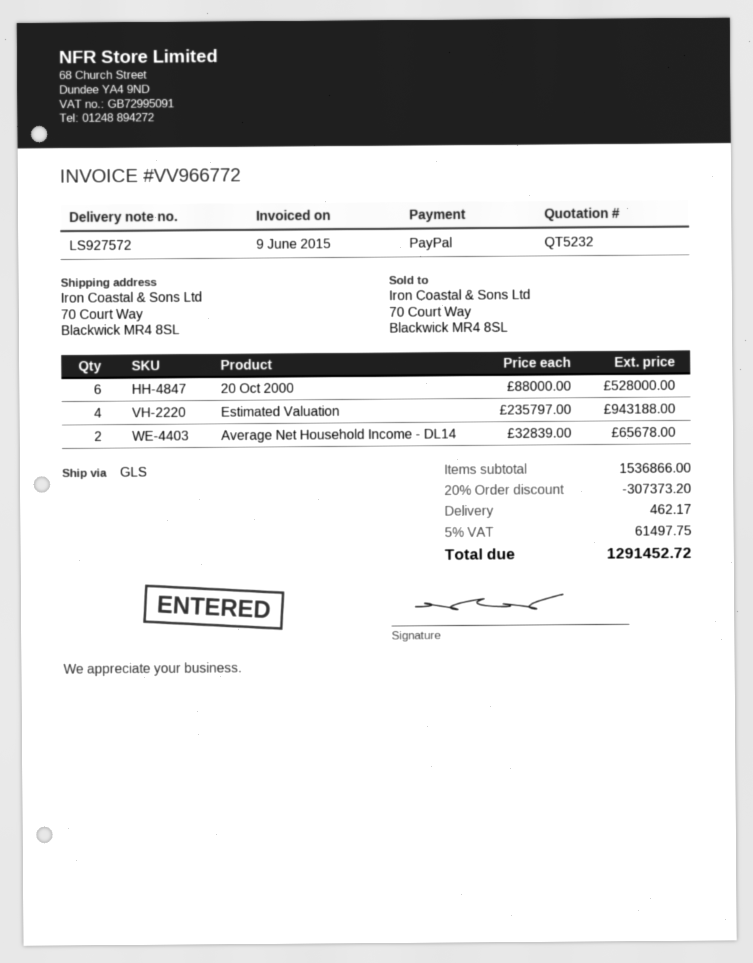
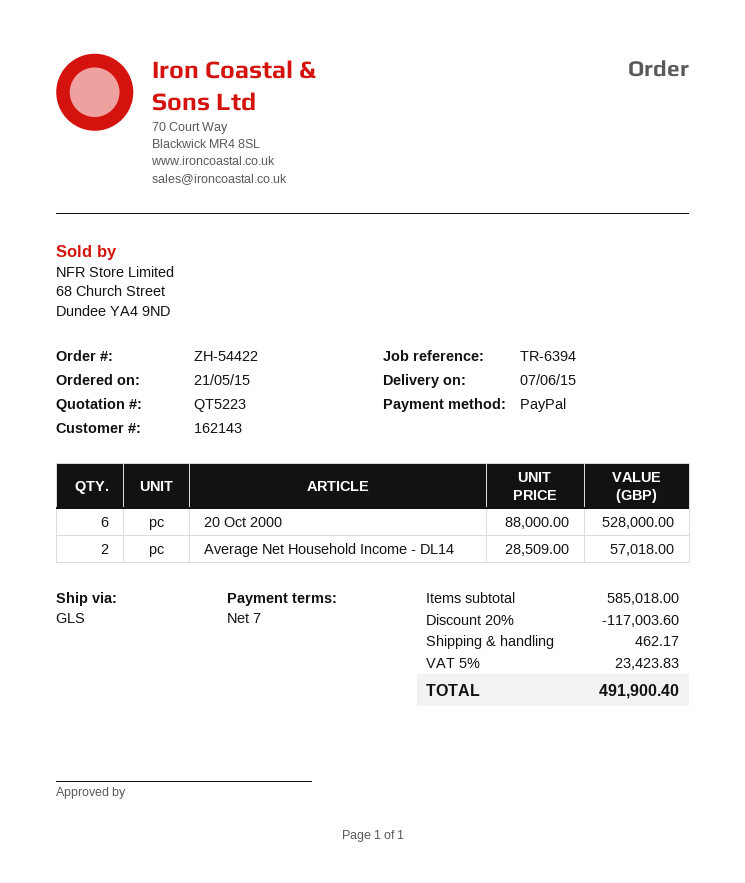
quote number: QT5232 -> QT5223
Estimated Valuation: 4 x 235797.00 = 943188.00 -> none
Average Net Household Income - DL14: 2 x 32839.00 = 65678.00 -> 2 x 28509.00 = 57018.00
subtotal: 1536866.00 -> 585018.00
discount: 20% = 307373.20 -> 20% = 117003.60
tax: 5% = 61497.75 -> 5% = 23423.83
total: 1291452.72 -> 491900.40

